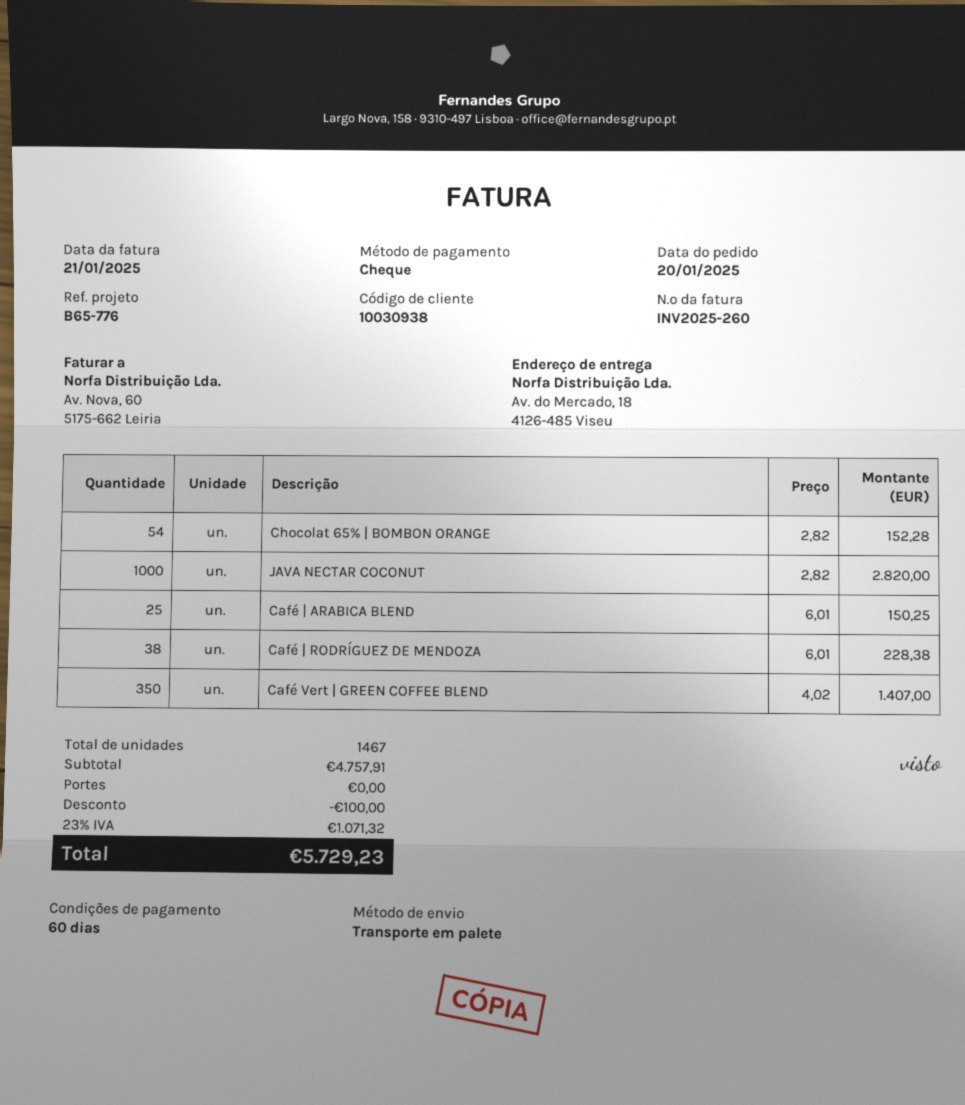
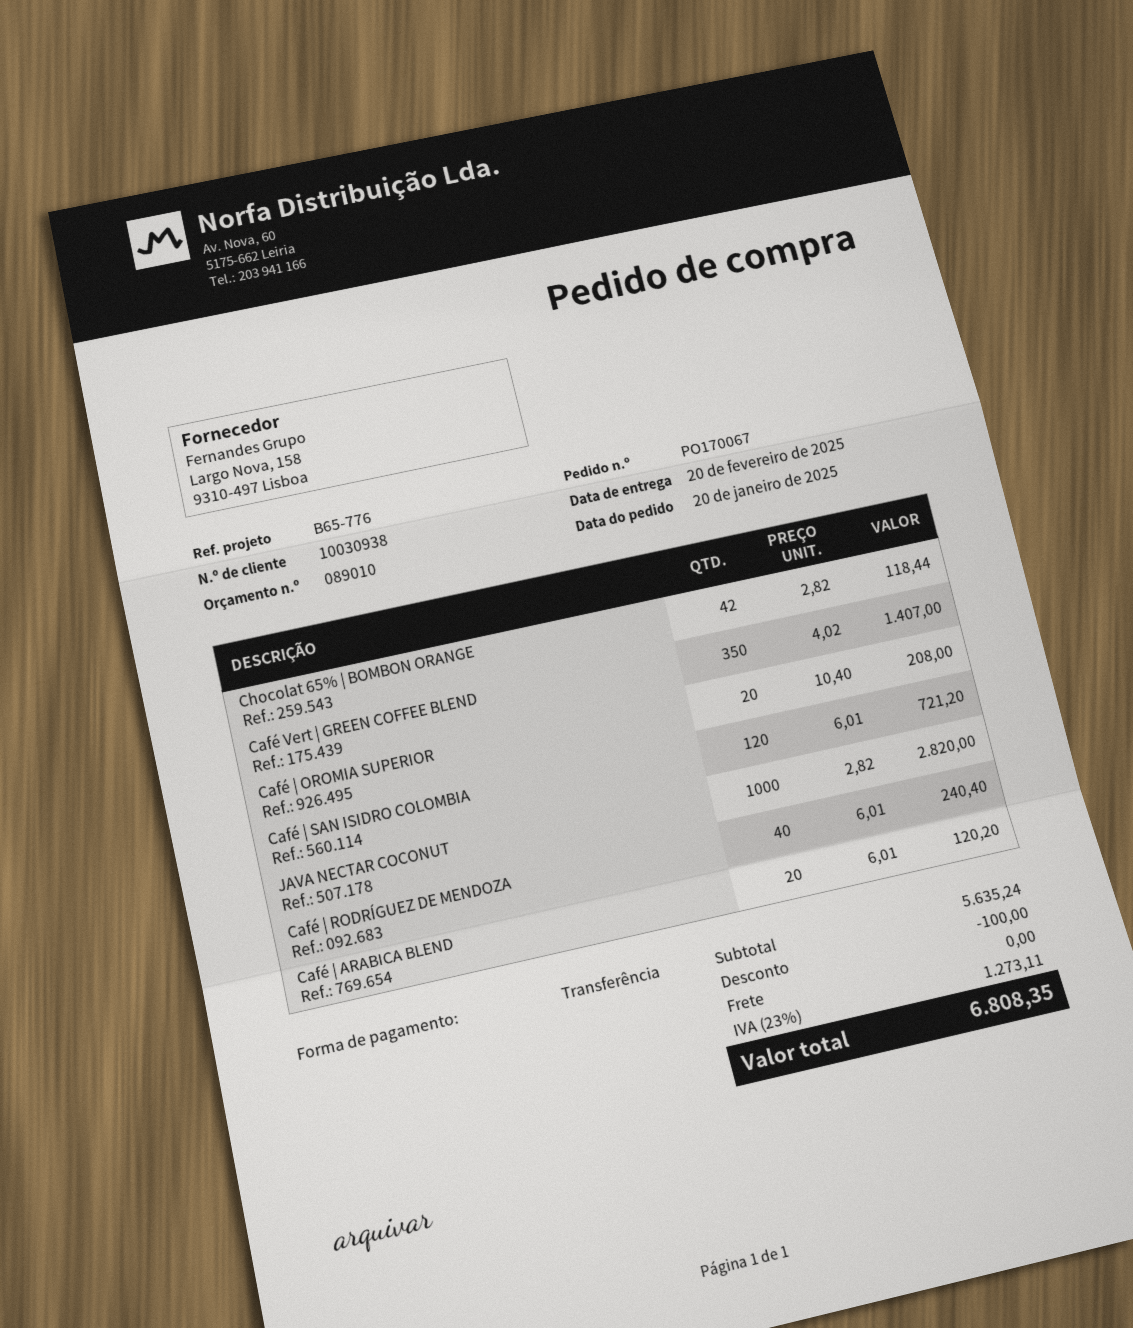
payment method: cheque -> bank transfer
Chocolat 65% | BOMBON ORANGE: 54 x 2.82 = 152.28 -> 42 x 2.82 = 118.44
Café | ARABICA BLEND: 25 x 6.01 = 150.25 -> 20 x 6.01 = 120.20
Café | RODRÍGUEZ DE MENDOZA: 38 x 6.01 = 228.38 -> 40 x 6.01 = 240.40
Café | OROMIA SUPERIOR: none -> 20 x 10.40 = 208.00
Café | SAN ISIDRO COLOMBIA: none -> 120 x 6.01 = 721.20
subtotal: 4757.91 -> 5635.24
tax: 23% = 1071.32 -> 23% = 1273.11
total: 5729.23 -> 6808.35

